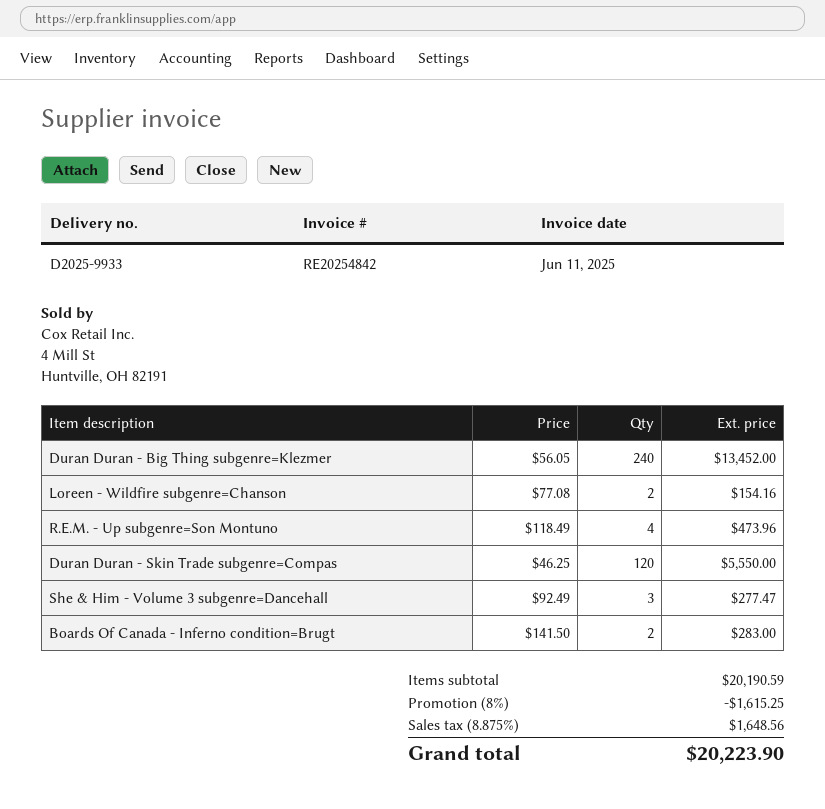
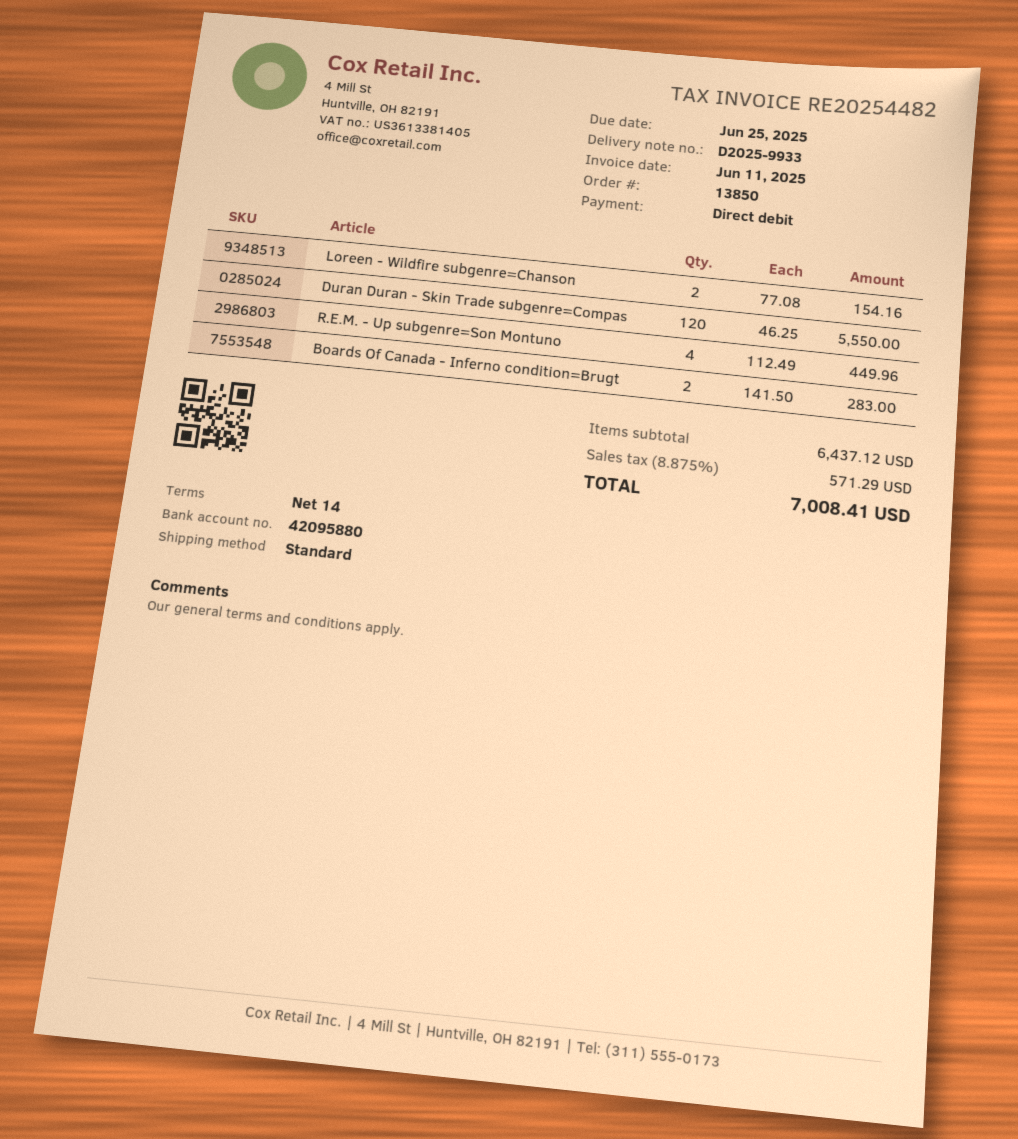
invoice number: RE20254842 -> RE20254482
Duran Duran - Big Thing subgenre=Klezmer: 240 x 56.05 = 13452.00 -> none
R.E.M. - Up subgenre=Son Montuno: 4 x 118.49 = 473.96 -> 4 x 112.49 = 449.96
She & Him - Volume 3 subgenre=Dancehall: 3 x 92.49 = 277.47 -> none
subtotal: 20190.59 -> 6437.12
discount: 8% = 1615.25 -> none
tax: 8.875% = 1648.56 -> 8.875% = 571.29
total: 20223.90 -> 7008.41

